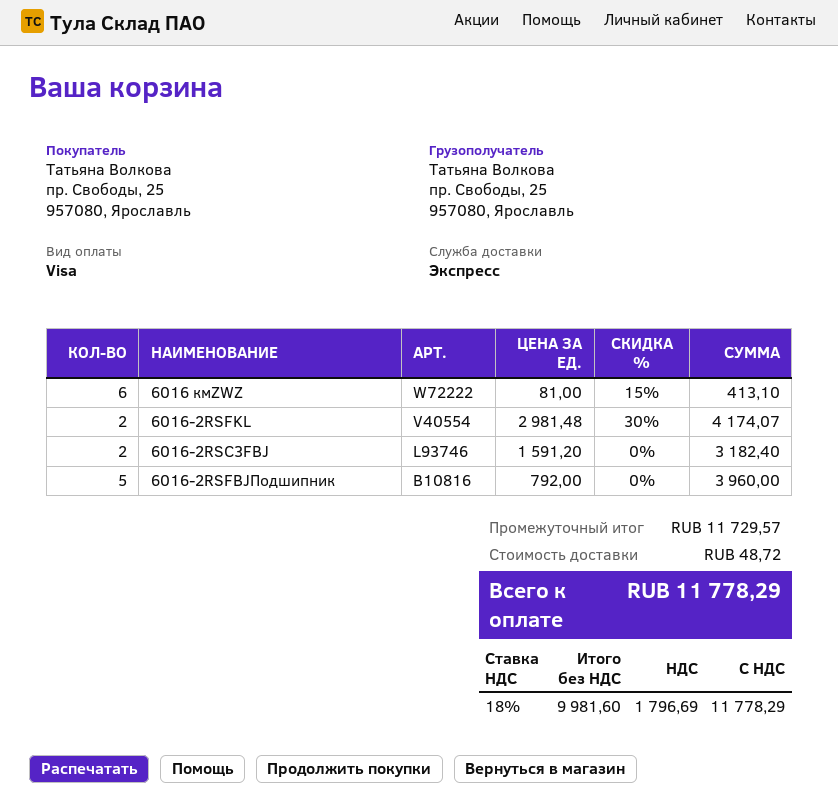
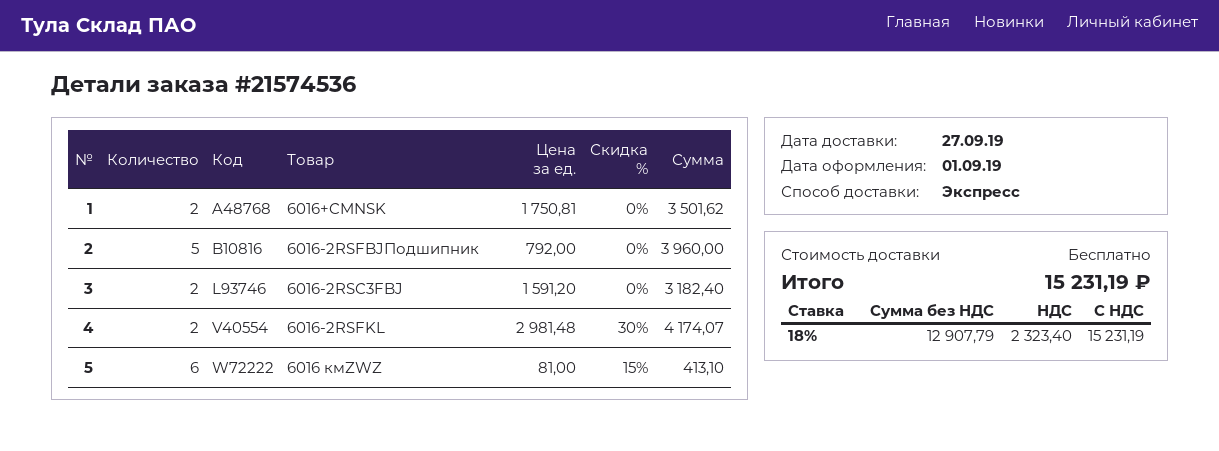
6016+CMNSK: none -> 2 x 1750.81 = 3501.62
shipping: 48.72 -> 0.00
net: 9981.60 -> 12907.79
tax: 18% = 1796.69 -> 18% = 2323.40
total: 11778.29 -> 15231.19

